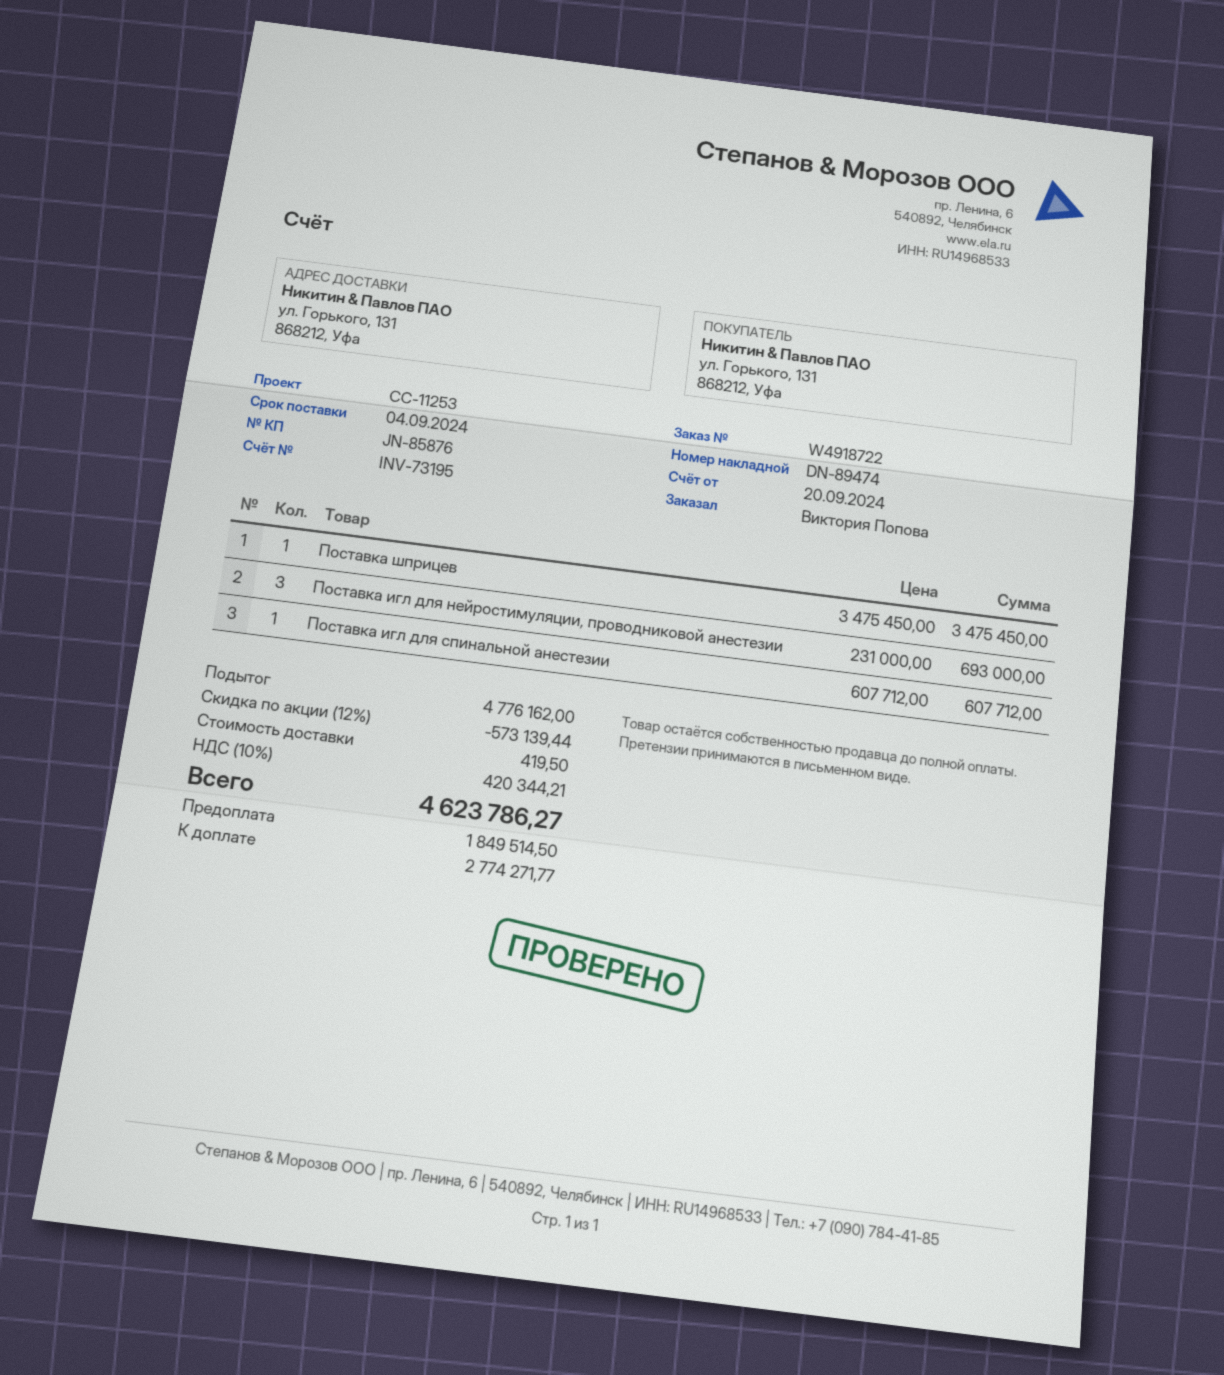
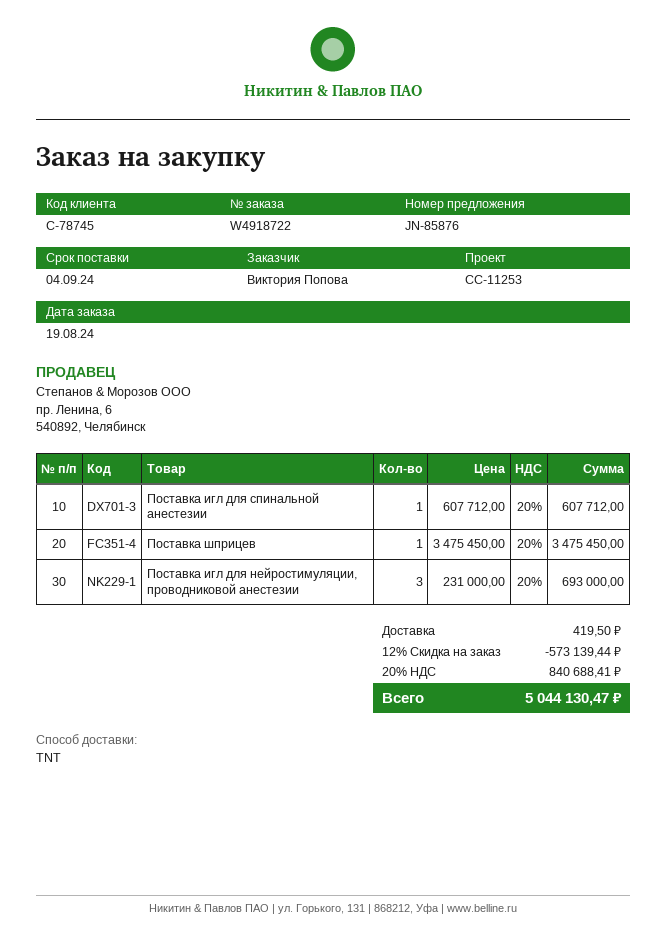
tax: 10% = 420344.21 -> 20% = 840688.41
total: 4623786.27 -> 5044130.47

